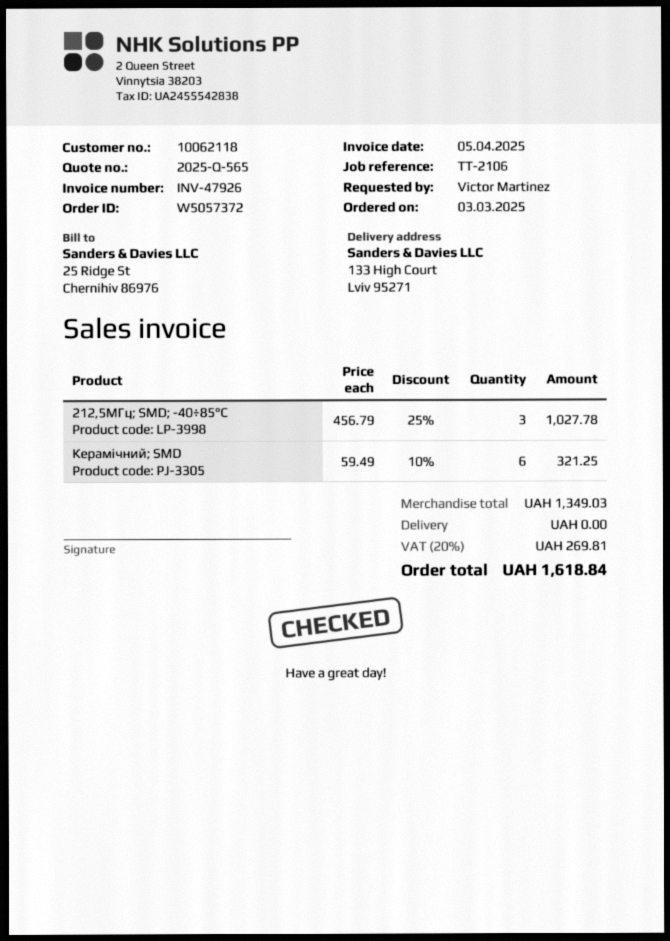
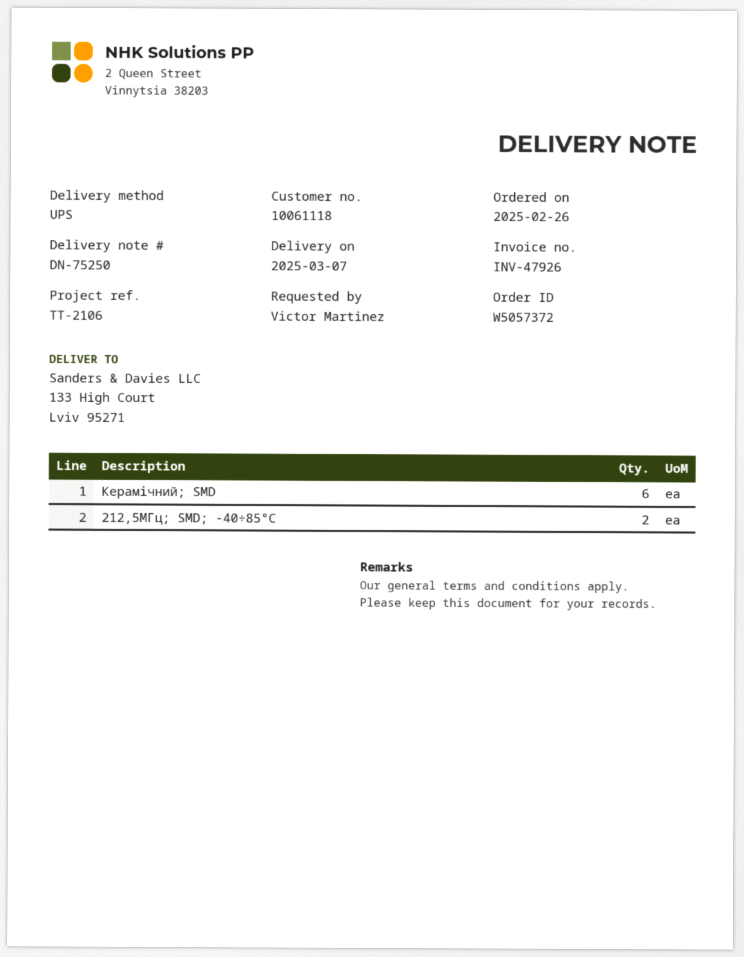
order date: 2025-03-03 -> 2025-02-26
customer number: 10062118 -> 10061118
212,5МГц; SMD; -40÷85°C: 3 -> 2

